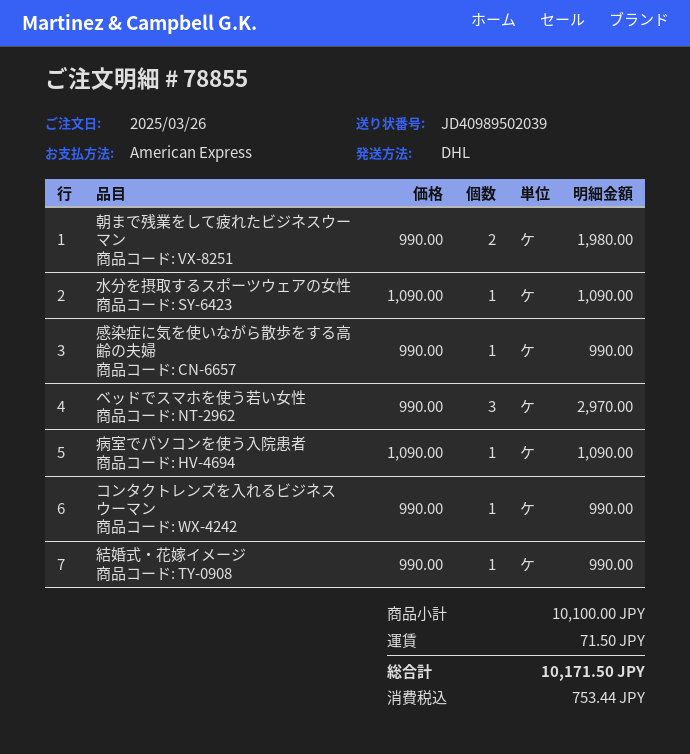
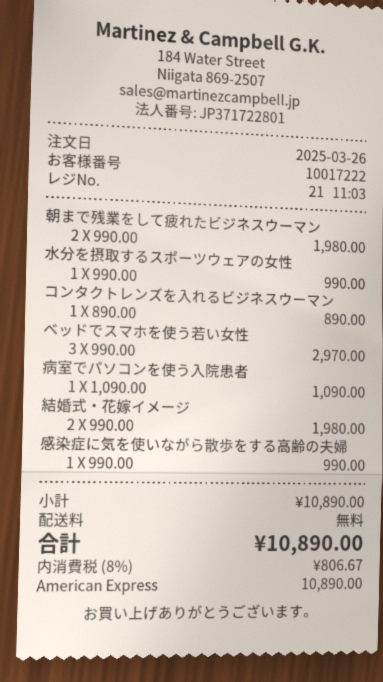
水分を摂取するスポーツウェアの女性: 1 x 1090.00 = 1090.00 -> 1 x 990.00 = 990.00
コンタクトレンズを入れるビジネスウーマン: 1 x 990.00 = 990.00 -> 1 x 890.00 = 890.00
結婚式・花嫁イメージ: 1 x 990.00 = 990.00 -> 2 x 990.00 = 1980.00
subtotal: 10100.00 -> 10890.00
shipping: 71.50 -> 0.00
tax: 753.44 -> 806.67
total: 10171.50 -> 10890.00

